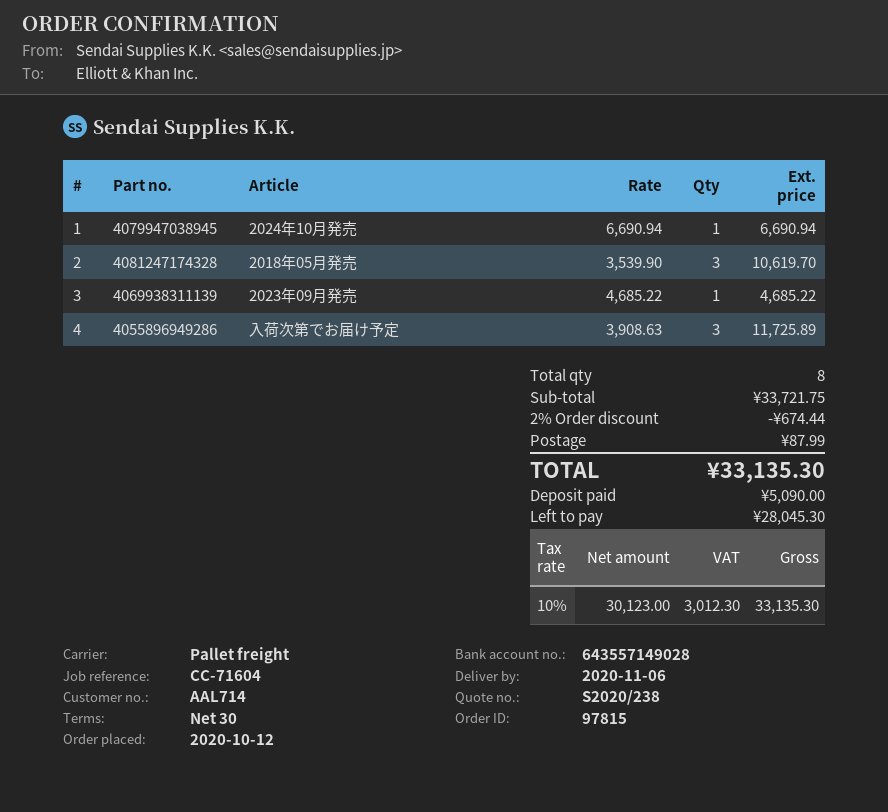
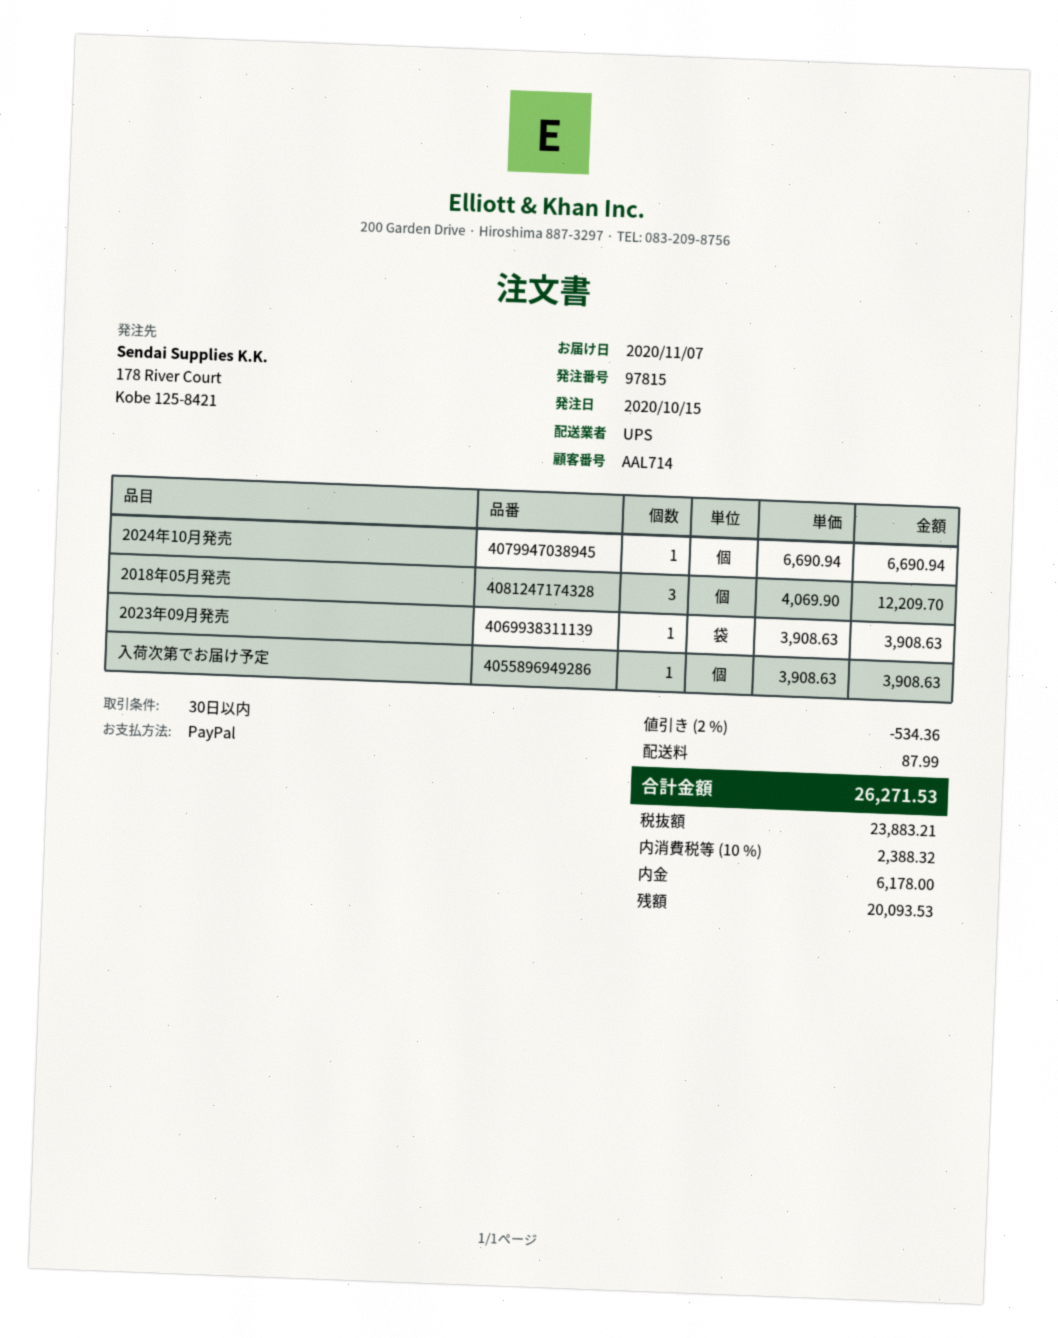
order date: 2020-10-12 -> 2020-10-15
delivery date: 2020-11-06 -> 2020-11-07
shipping method: pallet freight -> UPS
2018年05月発売: 3 x 3539.90 = 10619.70 -> 3 x 4069.90 = 12209.70
2023年09月発売: 1 x 4685.22 = 4685.22 -> 1 x 3908.63 = 3908.63
入荷次第でお届け予定: 3 x 3908.63 = 11725.89 -> 1 x 3908.63 = 3908.63
discount: 2% = 674.44 -> 2% = 534.36
net: 30123.00 -> 23883.21
tax: 10% = 3012.30 -> 10% = 2388.32
total: 33135.30 -> 26271.53
deposit: 5090.00 -> 6178.00
balance: 28045.30 -> 20093.53

